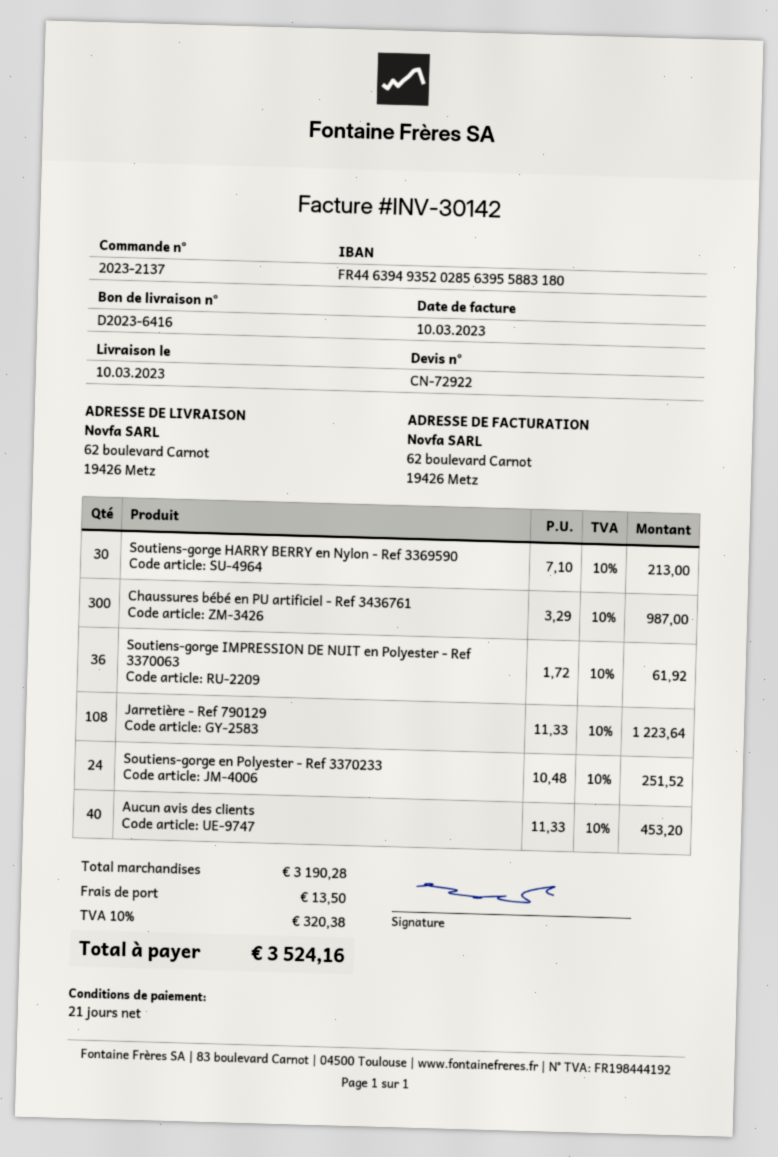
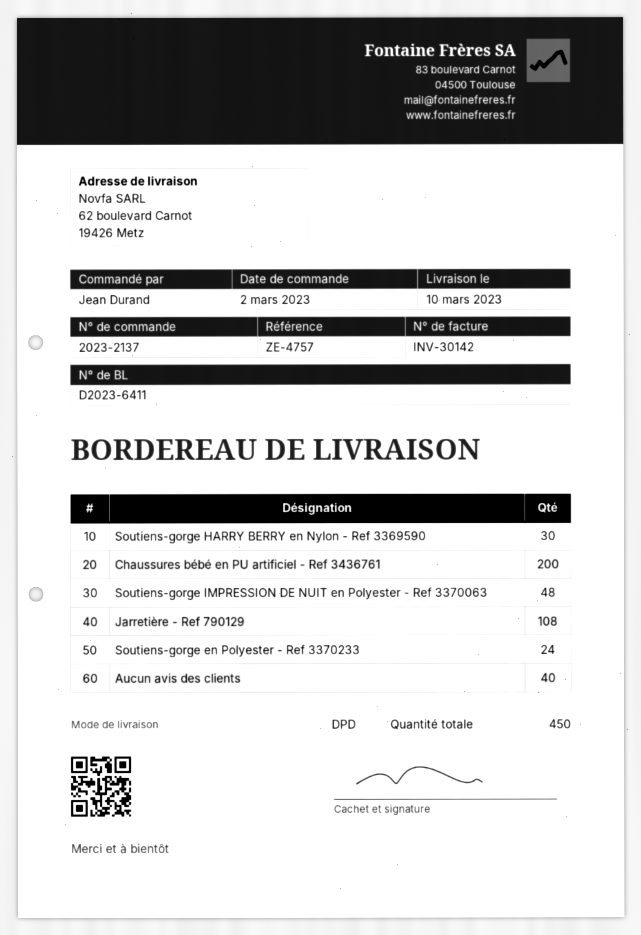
delivery note number: D2023-6416 -> D2023-6411
Chaussures bébé en PU artificiel - Ref 3436761: 300 -> 200
Soutiens-gorge IMPRESSION DE NUIT en Polyester - Ref 3370063: 36 -> 48

